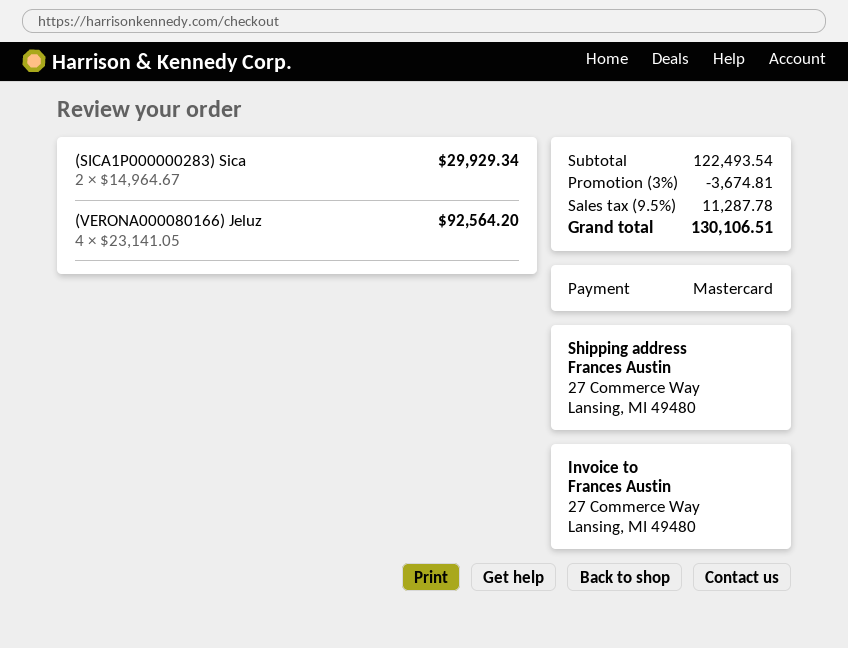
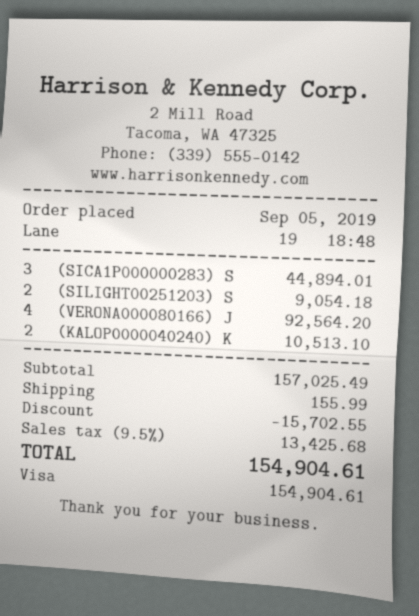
payment method: Mastercard -> Visa
(SICA1P000000283) Sica: 2 for 29929.34 -> 3 for 44894.01
(SILIGHT00251203) S: none -> 2 for 9054.18
(KALOP0000040240) K: none -> 2 for 10513.10
subtotal: 122493.54 -> 157025.49
discount: 3674.81 -> 15702.55
shipping: none -> 155.99
tax: 9.5% = 11287.78 -> 9.5% = 13425.68
total: 130106.51 -> 154904.61

